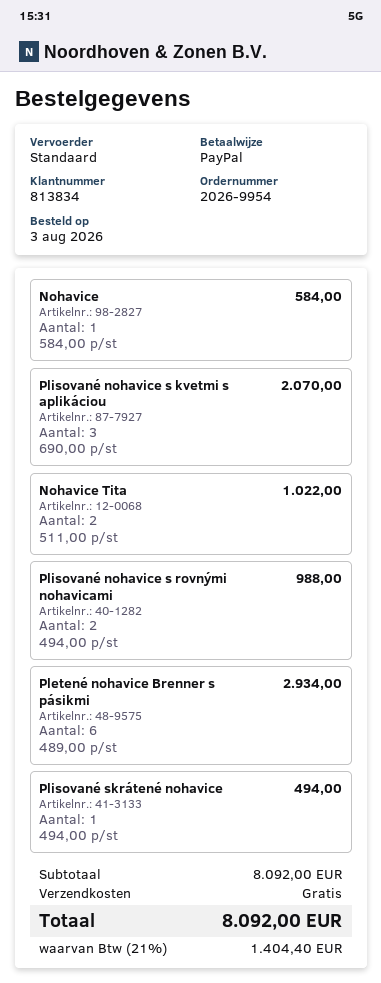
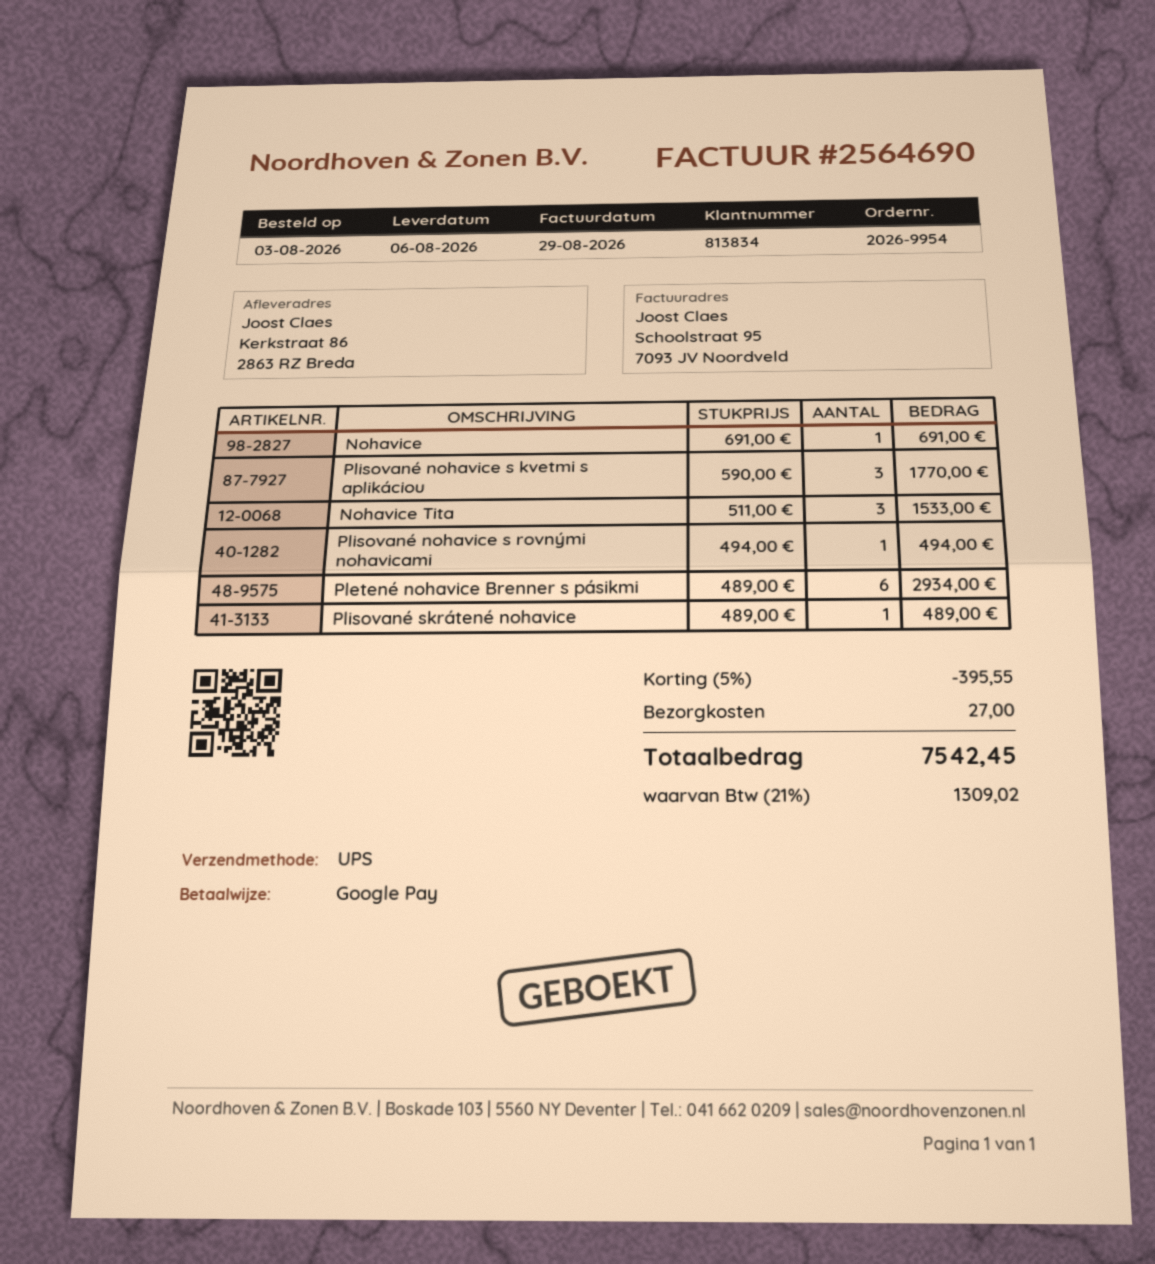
payment method: PayPal -> Google Pay
shipping method: standard -> UPS
Nohavice: 1 x 584.00 = 584.00 -> 1 x 691.00 = 691.00
Plisované nohavice s kvetmi s aplikáciou: 3 x 690.00 = 2070.00 -> 3 x 590.00 = 1770.00
Nohavice Tita: 2 x 511.00 = 1022.00 -> 3 x 511.00 = 1533.00
Plisované nohavice s rovnými nohavicami: 2 x 494.00 = 988.00 -> 1 x 494.00 = 494.00
Plisované skrátené nohavice: 1 x 494.00 = 494.00 -> 1 x 489.00 = 489.00
discount: none -> 5% = 395.55
shipping: 0.00 -> 27.00
tax: 21% = 1404.40 -> 21% = 1309.02
total: 8092.00 -> 7542.45

